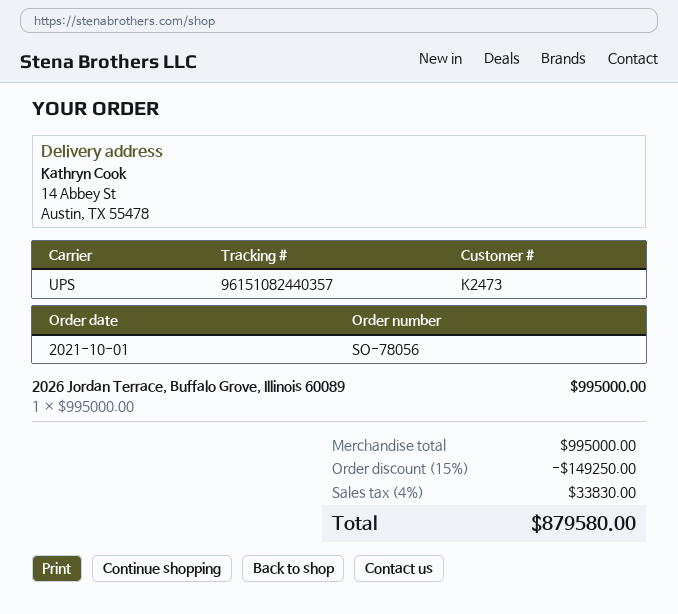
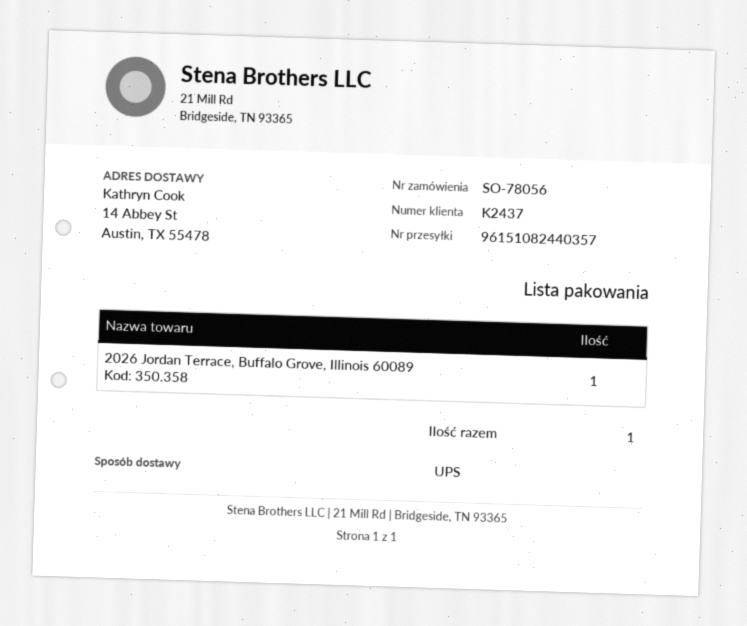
customer number: K2473 -> K2437

